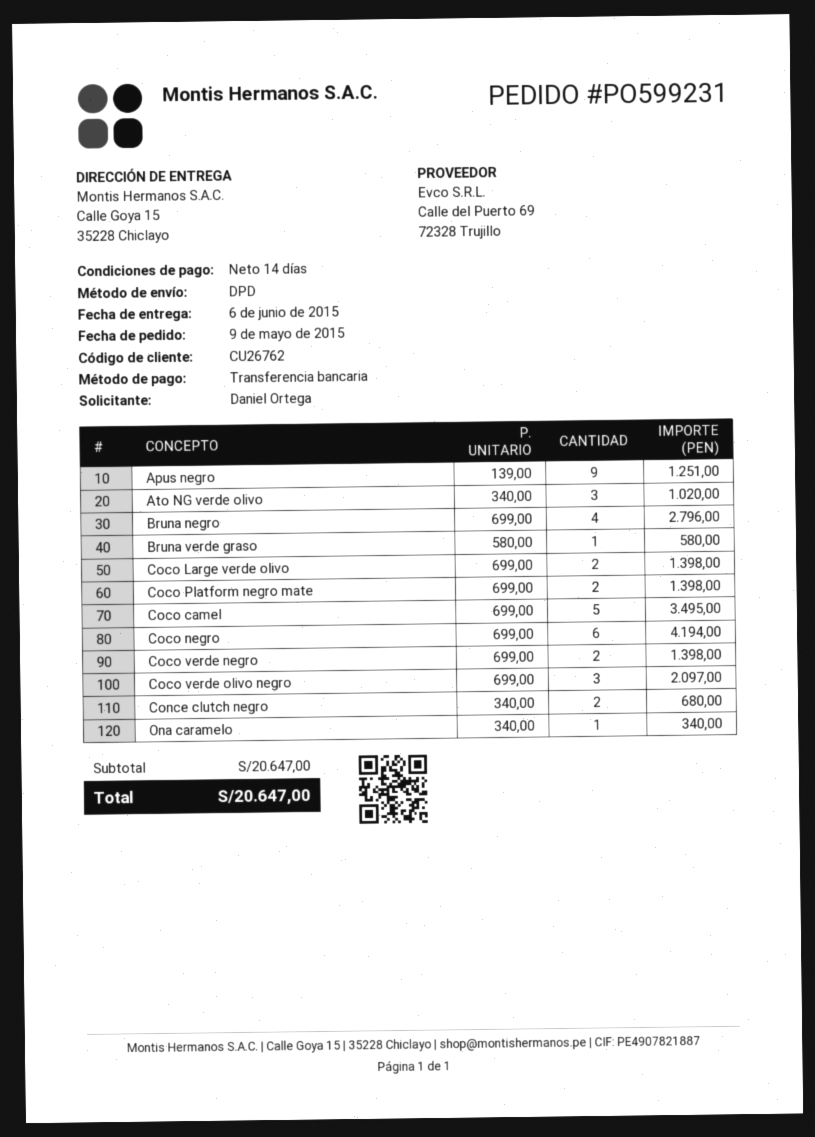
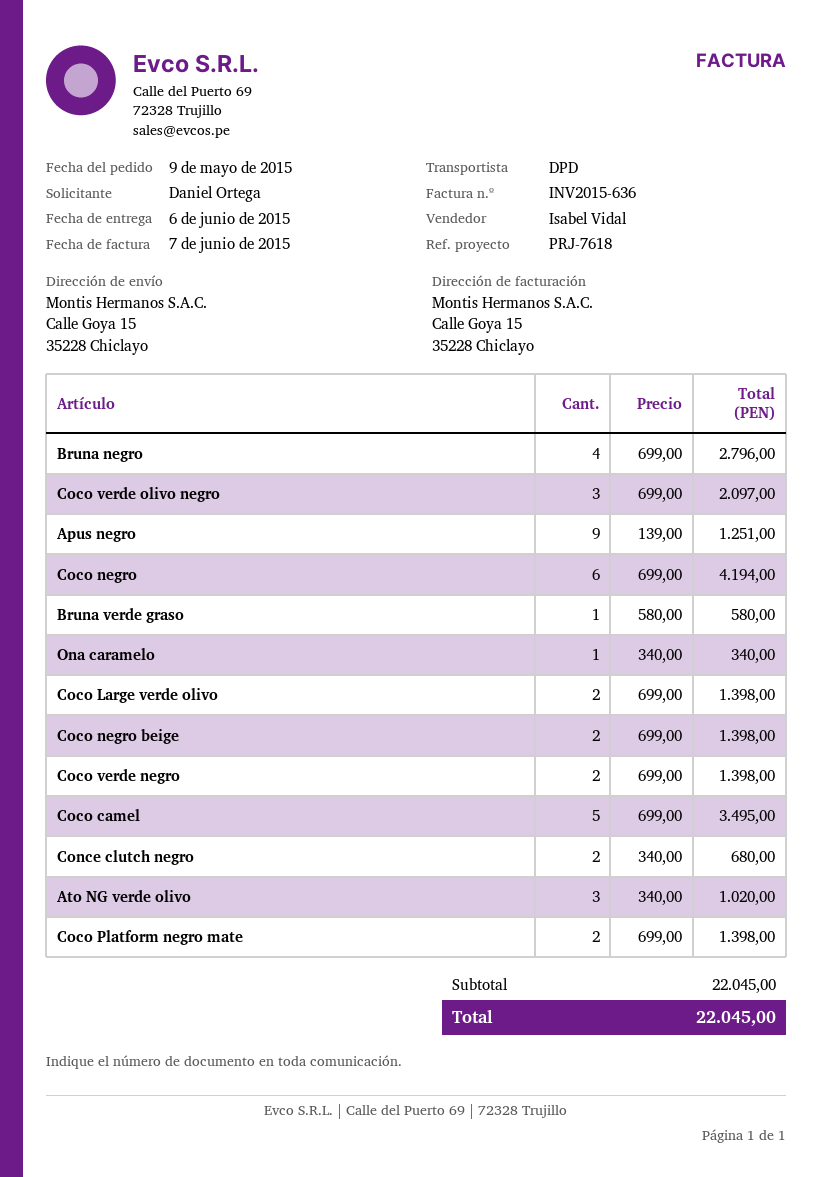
Coco negro beige: none -> 2 x 699.00 = 1398.00
subtotal: 20647.00 -> 22045.00
total: 20647.00 -> 22045.00

